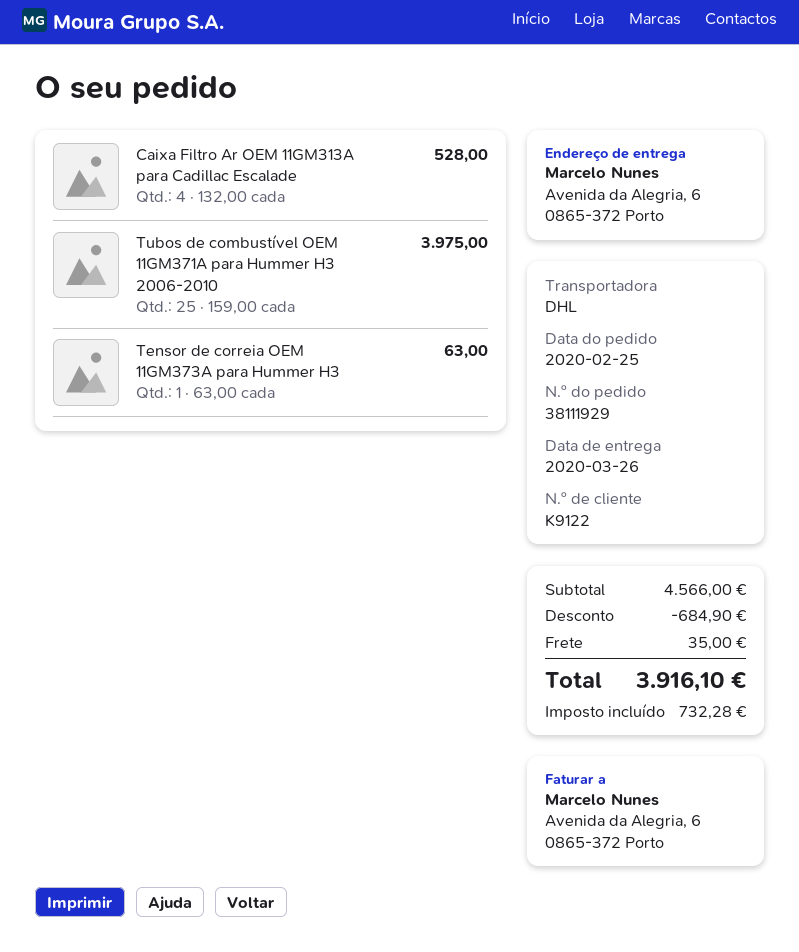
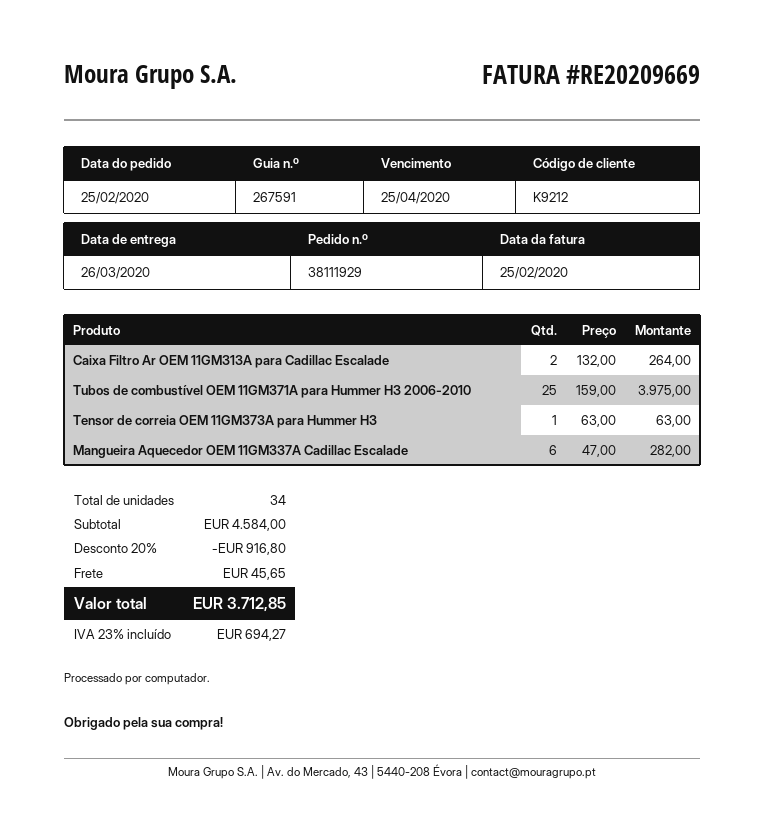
customer number: K9122 -> K9212
Caixa Filtro Ar OEM 11GM313A para Cadillac Escalade: 4 x 132.00 = 528.00 -> 2 x 132.00 = 264.00
Mangueira Aquecedor OEM 11GM337A Cadillac Escalade: none -> 6 x 47.00 = 282.00
subtotal: 4566.00 -> 4584.00
discount: 684.90 -> 916.80
shipping: 35.00 -> 45.65
tax: 732.28 -> 694.27
total: 3916.10 -> 3712.85

